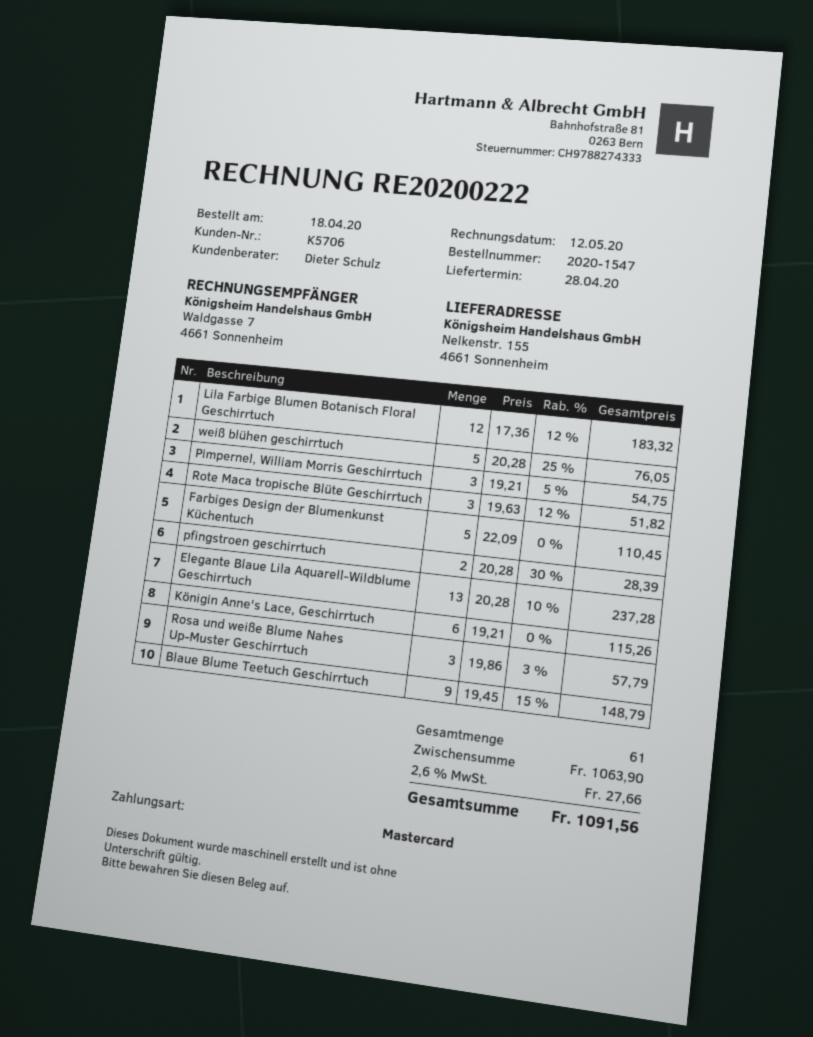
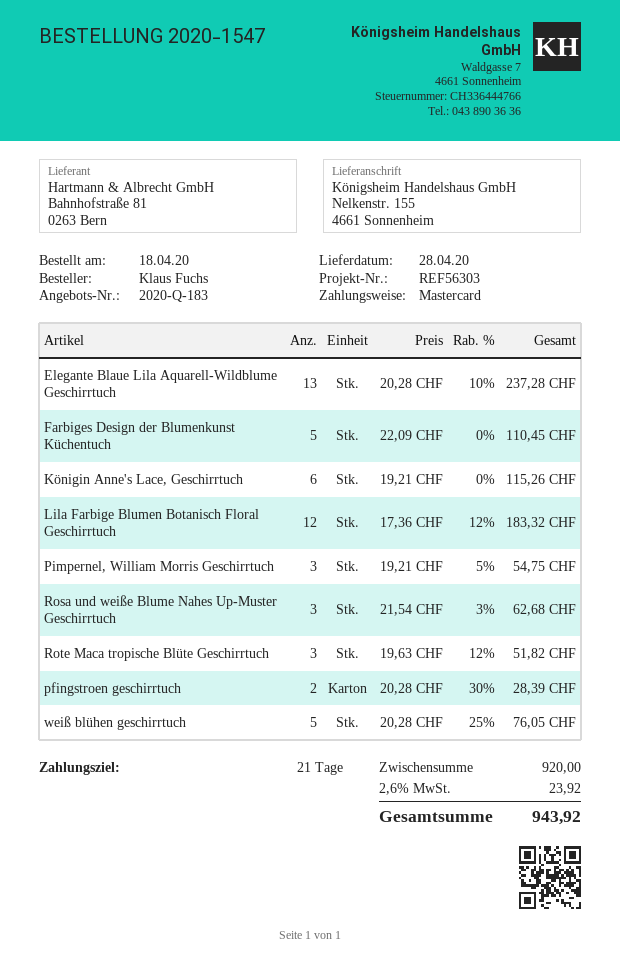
Rosa und weiße Blume Nahes Up-Muster Geschirrtuch: 3 x 19.86 - 3% = 57.79 -> 3 x 21.54 - 3% = 62.68
Blaue Blume Teetuch Geschirrtuch: 9 x 19.45 - 15% = 148.79 -> none
subtotal: 1063.90 -> 920.00
tax: 2.6% = 27.66 -> 2.6% = 23.92
total: 1091.56 -> 943.92

